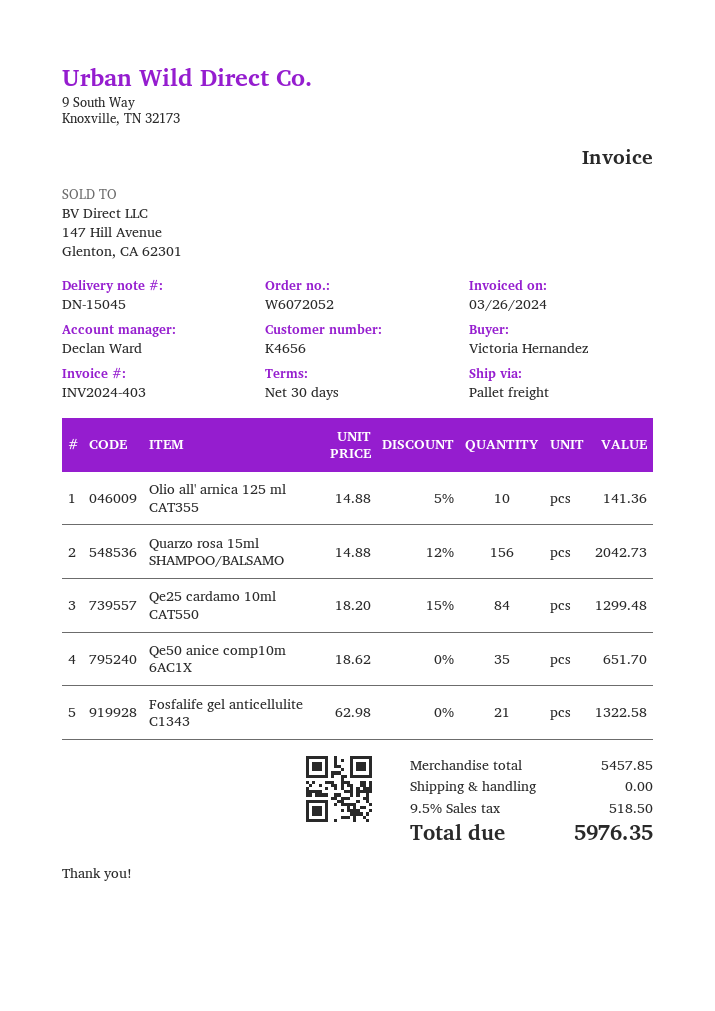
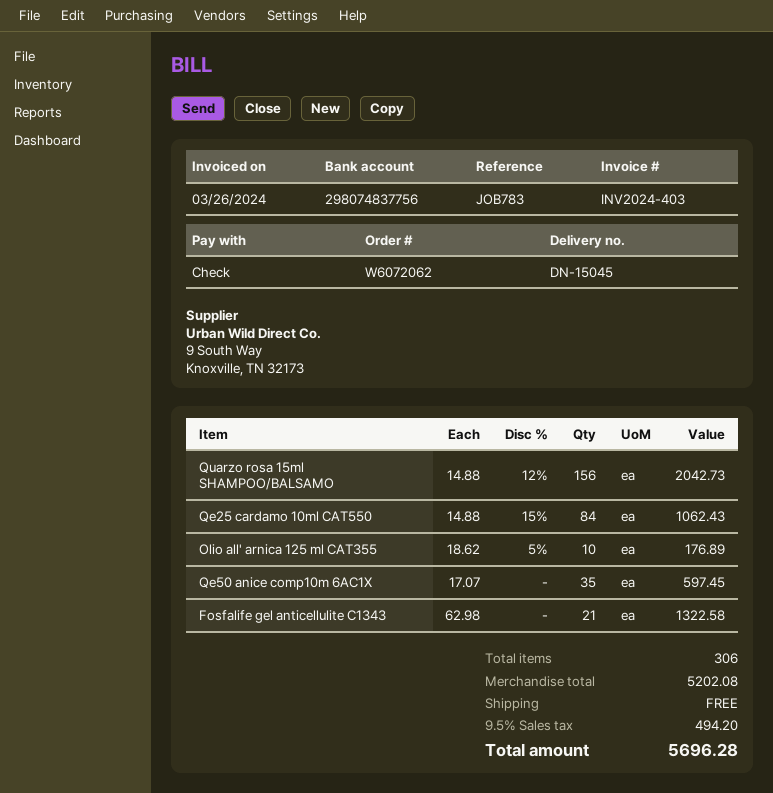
order number: W6072052 -> W6072062
Olio all' arnica 125 ml CAT355: 10 x 14.88 - 5% = 141.36 -> 10 x 18.62 - 5% = 176.89
Qe25 cardamo 10ml CAT550: 84 x 18.20 - 15% = 1299.48 -> 84 x 14.88 - 15% = 1062.43
Qe50 anice comp10m 6AC1X: 35 x 18.62 = 651.70 -> 35 x 17.07 = 597.45
subtotal: 5457.85 -> 5202.08
tax: 9.5% = 518.50 -> 9.5% = 494.20
total: 5976.35 -> 5696.28

